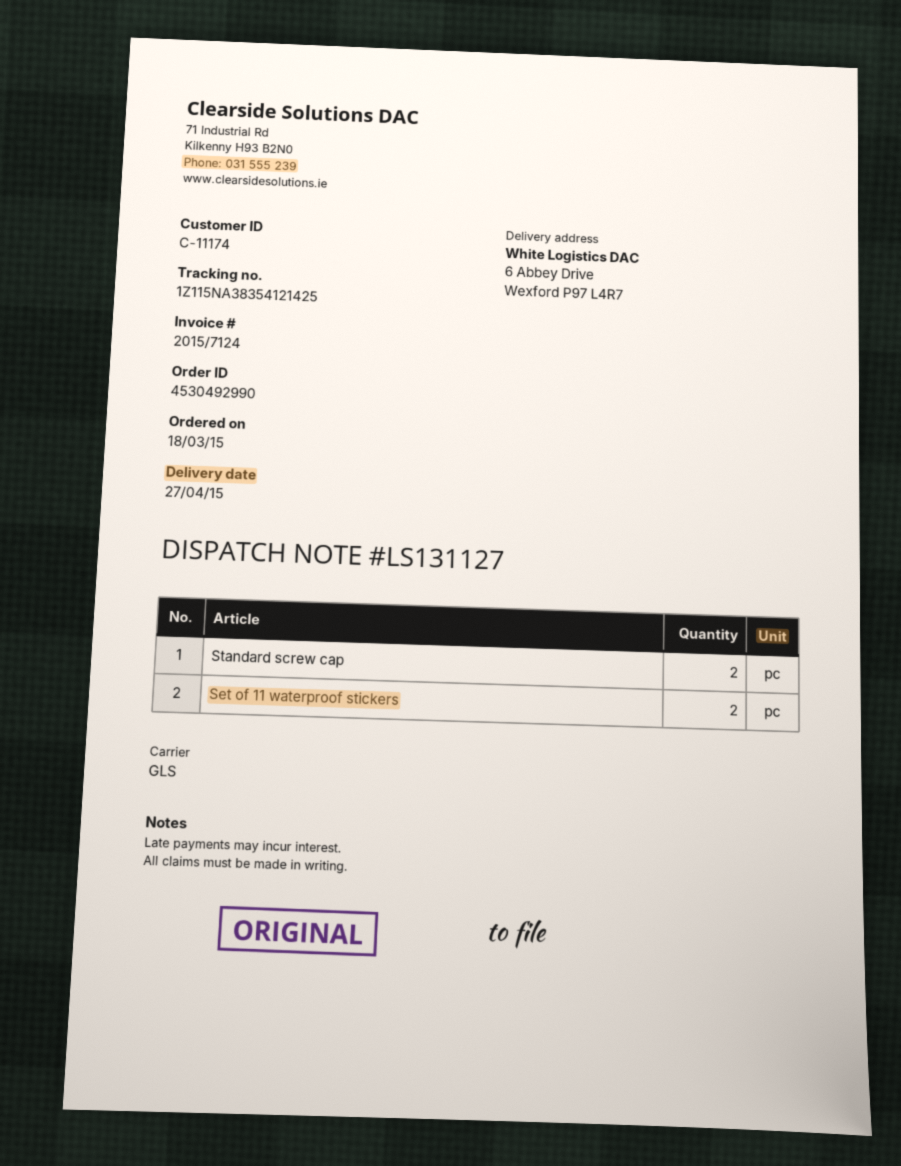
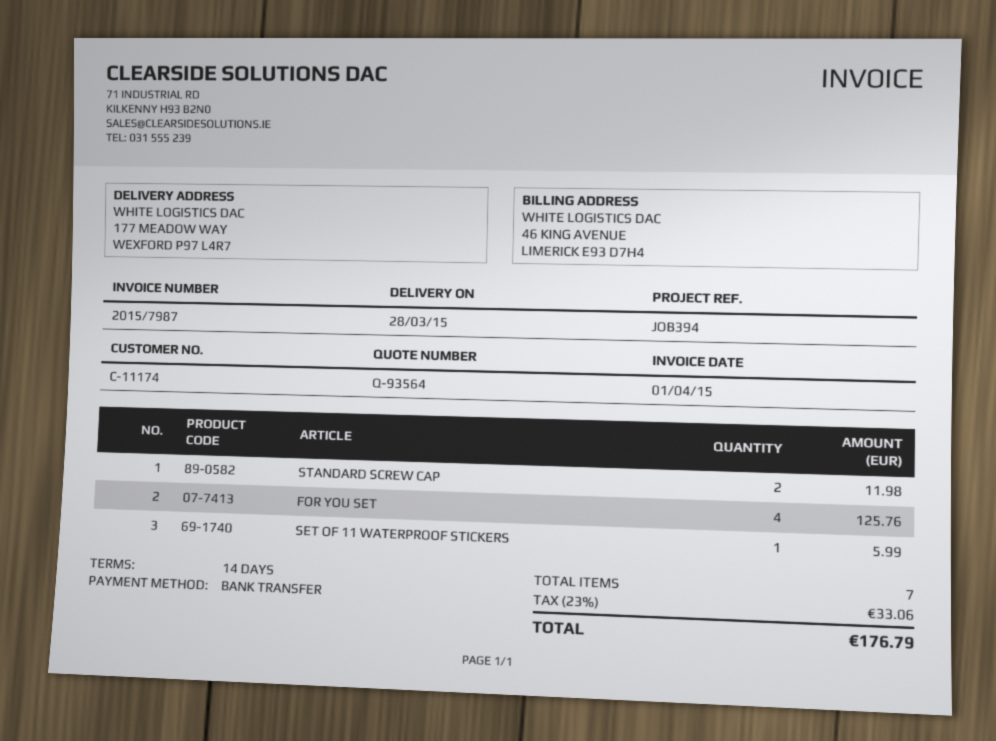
delivery date: 2015-04-27 -> 2015-03-28
invoice number: 2015/7124 -> 2015/7987
ship to: 6 Abbey Drive, Wexford P97 L4R7 -> 177 MEADOW WAY, WEXFORD P97 L4R7
Set of 11 waterproof stickers: 2 -> 1
FOR YOU SET: none -> 4

